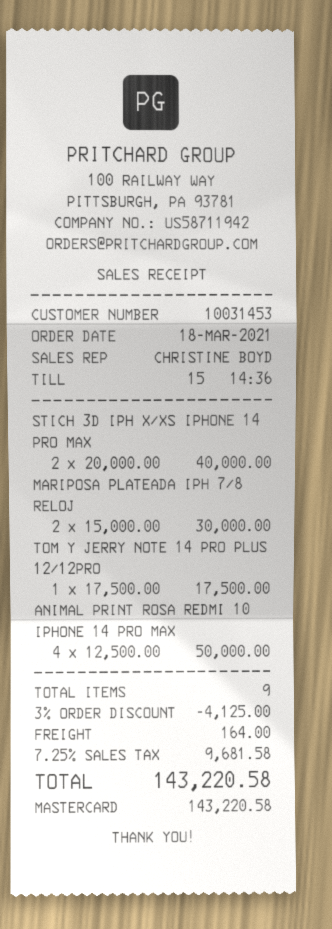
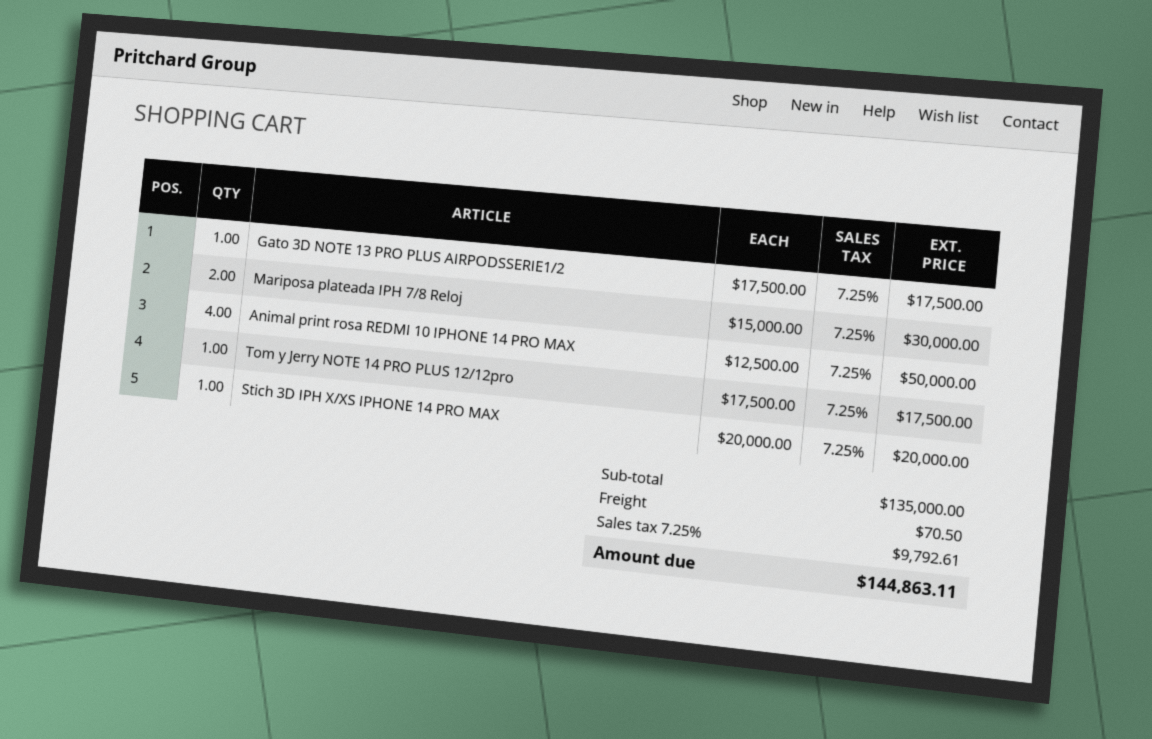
STICH 3D IPH X/XS IPHONE 14 PRO MAX: 2 x 20000.00 = 40000.00 -> 1 x 20000.00 = 20000.00
Gato 3D NOTE 13 PRO PLUS AIRPODSSERIE1/2: none -> 1 x 17500.00 = 17500.00
discount: 3% = 4125.00 -> none
shipping: 164.00 -> 70.50
tax: 7.25% = 9681.58 -> 7.25% = 9792.61
total: 143220.58 -> 144863.11

